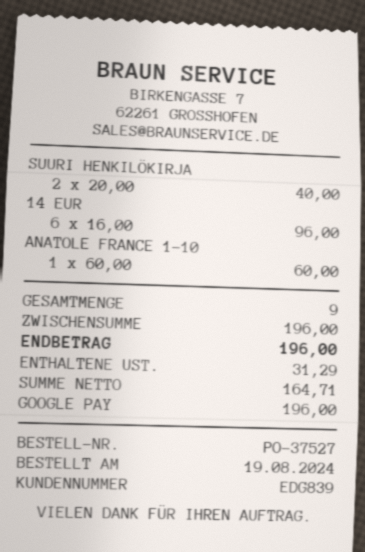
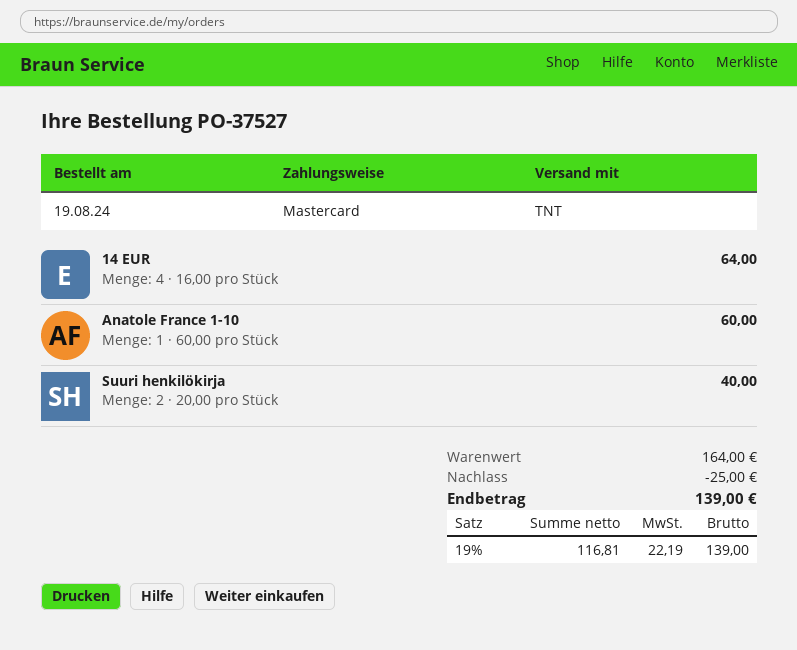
payment method: Google Pay -> Mastercard
14 EUR: 6 x 16.00 = 96.00 -> 4 x 16.00 = 64.00
subtotal: 196.00 -> 164.00
discount: none -> 25.00
net: 164.71 -> 116.81
tax: 31.29 -> 22.19
total: 196.00 -> 139.00

